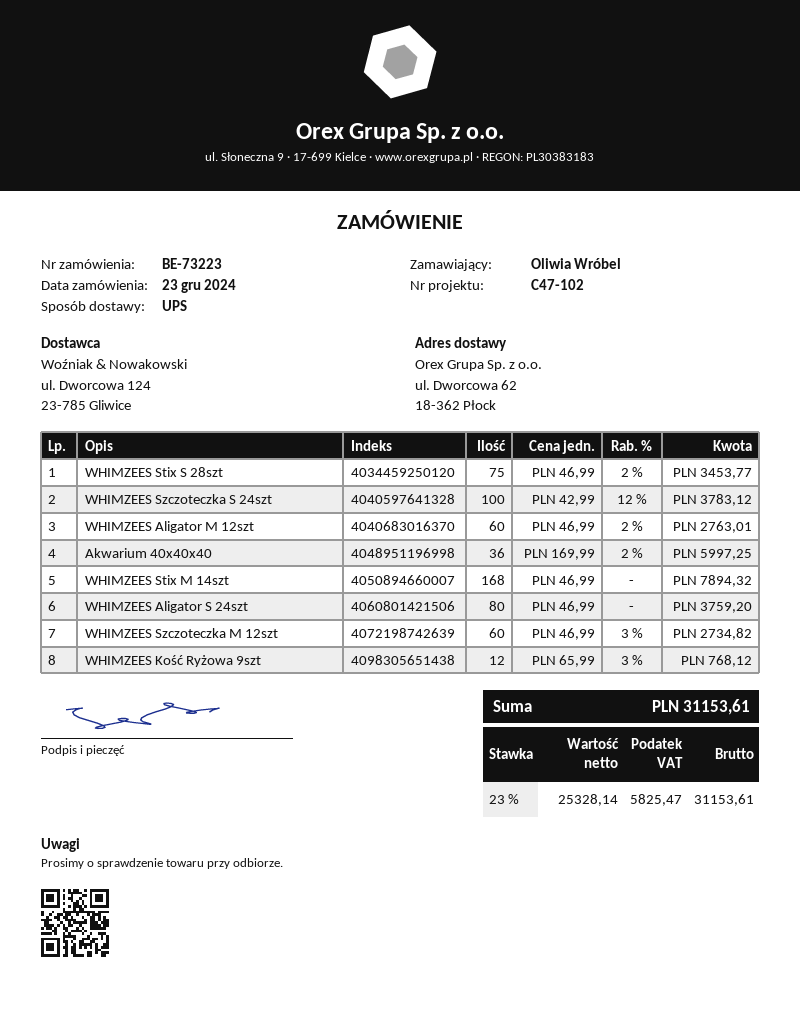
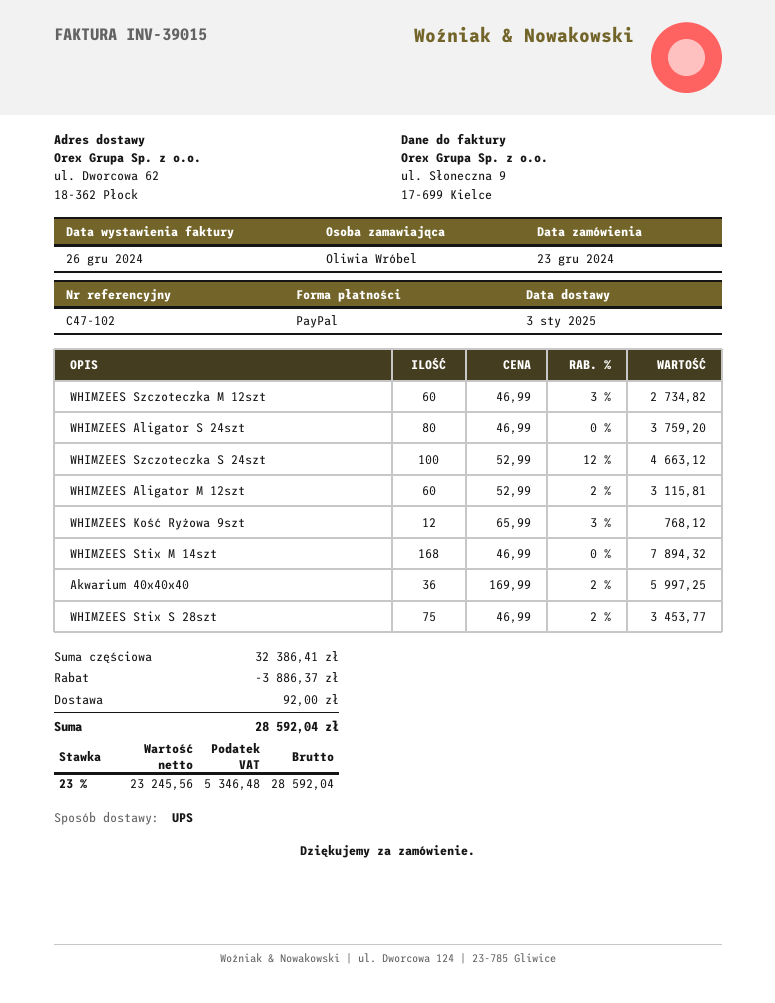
WHIMZEES Szczoteczka S 24szt: 100 x 42.99 - 12% = 3783.12 -> 100 x 52.99 - 12% = 4663.12
WHIMZEES Aligator M 12szt: 60 x 46.99 - 2% = 2763.01 -> 60 x 52.99 - 2% = 3115.81
discount: none -> 3886.37
shipping: none -> 92.00
net: 25328.14 -> 23245.56
tax: 23% = 5825.47 -> 23% = 5346.48
total: 31153.61 -> 28592.04

